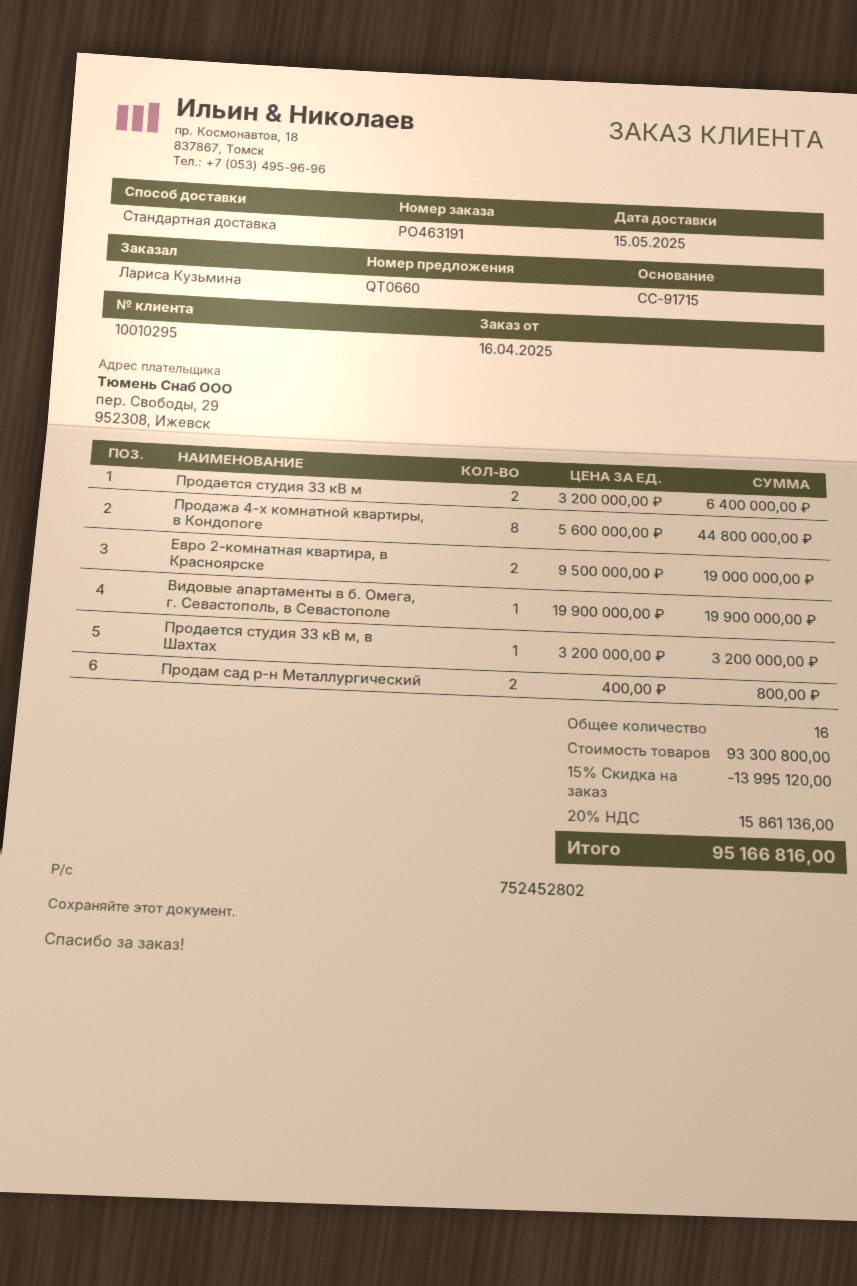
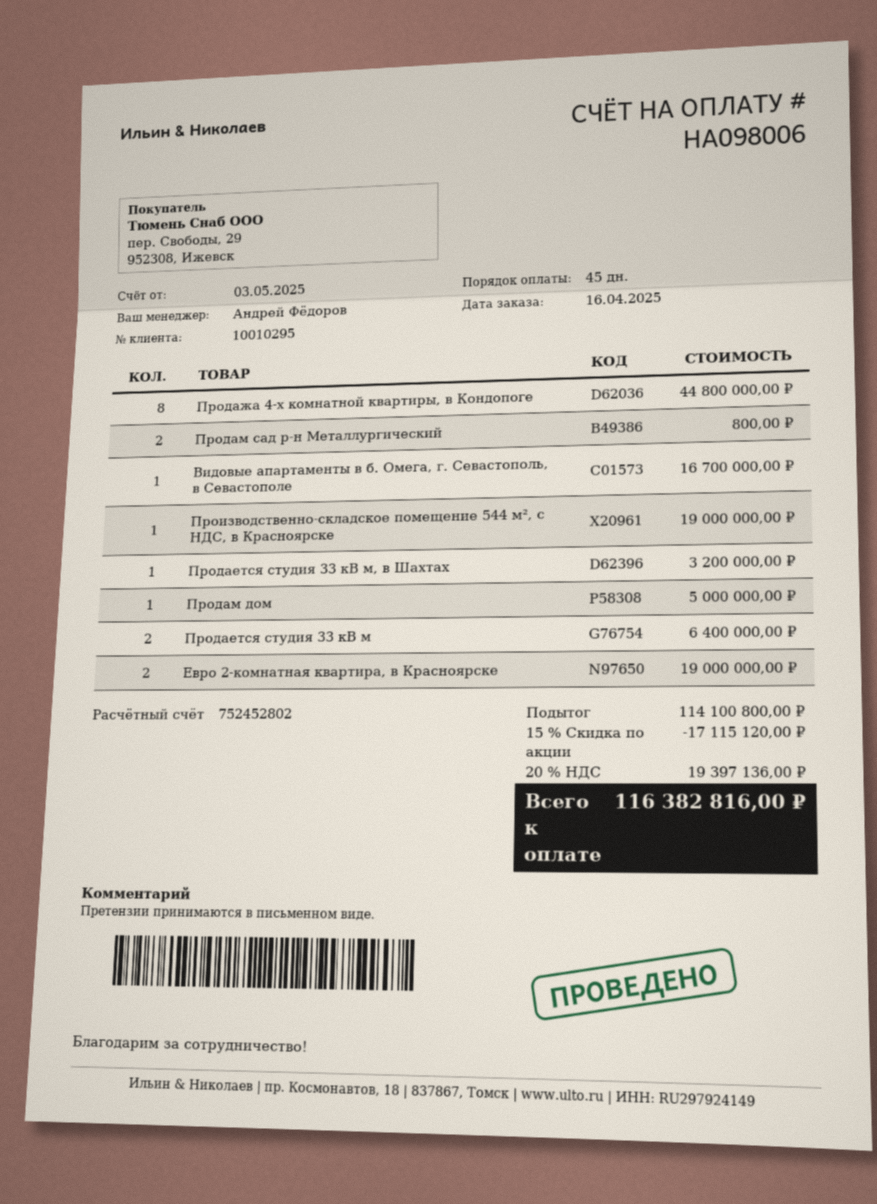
Видовые апартаменты в б. Омега, г. Севастополь, в Севастополе: 1 for 19900000.00 -> 1 for 16700000.00
Производственно-складское помещение 544 м², с НДС, в Красноярске: none -> 1 for 19000000.00
Продам дом: none -> 1 for 5000000.00
subtotal: 93300800.00 -> 114100800.00
discount: 15% = 13995120.00 -> 15% = 17115120.00
tax: 20% = 15861136.00 -> 20% = 19397136.00
total: 95166816.00 -> 116382816.00

